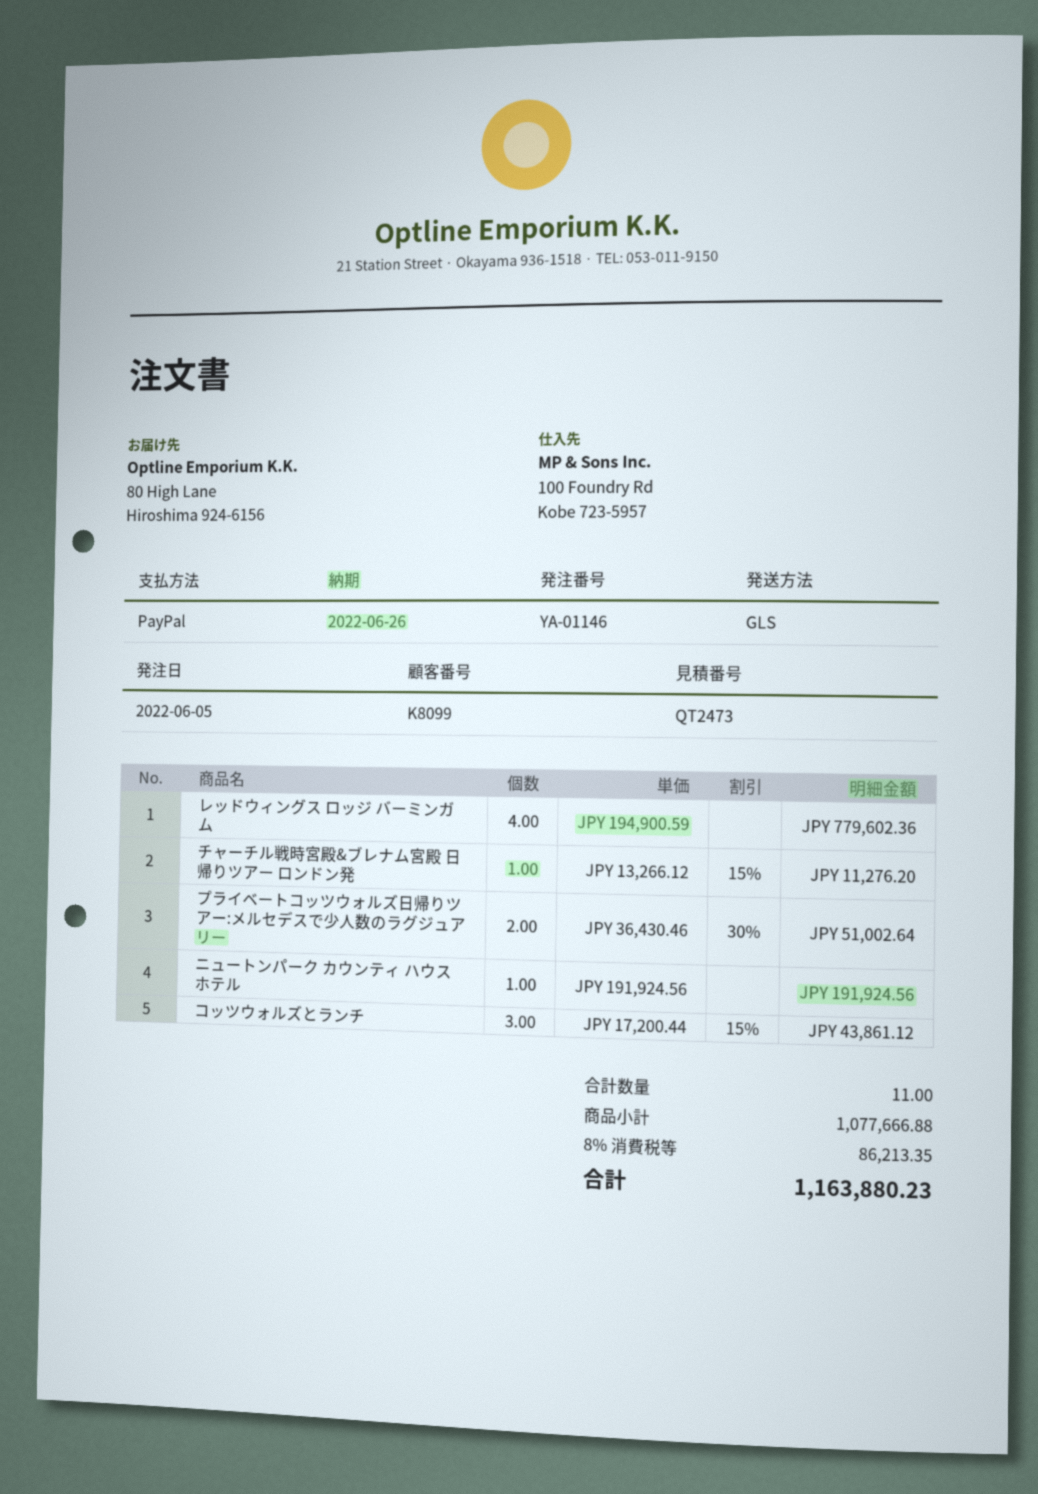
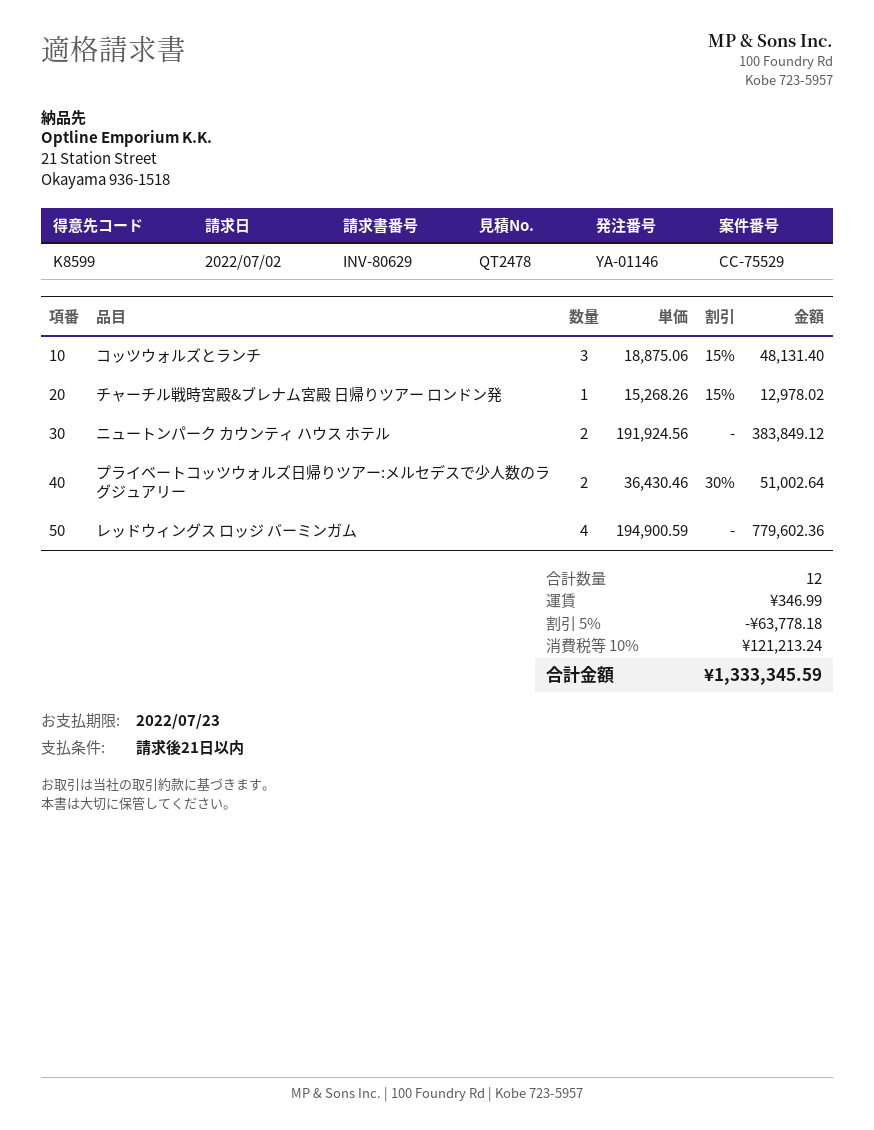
quote number: QT2473 -> QT2478
customer number: K8099 -> K8599
ship to: 80 High Lane, Hiroshima 924-6156 -> 21 Station Street, Okayama 936-1518
チャーチル戦時宮殿&ブレナム宮殿 日帰りツアー ロンドン発: 1 x 13266.12 - 15% = 11276.20 -> 1 x 15268.26 - 15% = 12978.02
ニュートンパーク カウンティ ハウス ホテル: 1 x 191924.56 = 191924.56 -> 2 x 191924.56 = 383849.12
コッツウォルズとランチ: 3 x 17200.44 - 15% = 43861.12 -> 3 x 18875.06 - 15% = 48131.40
total quantity: 11 -> 12
discount: none -> 5% = 63778.18
shipping: none -> 346.99
tax: 8% = 86213.35 -> 10% = 121213.24
total: 1163880.23 -> 1333345.59

